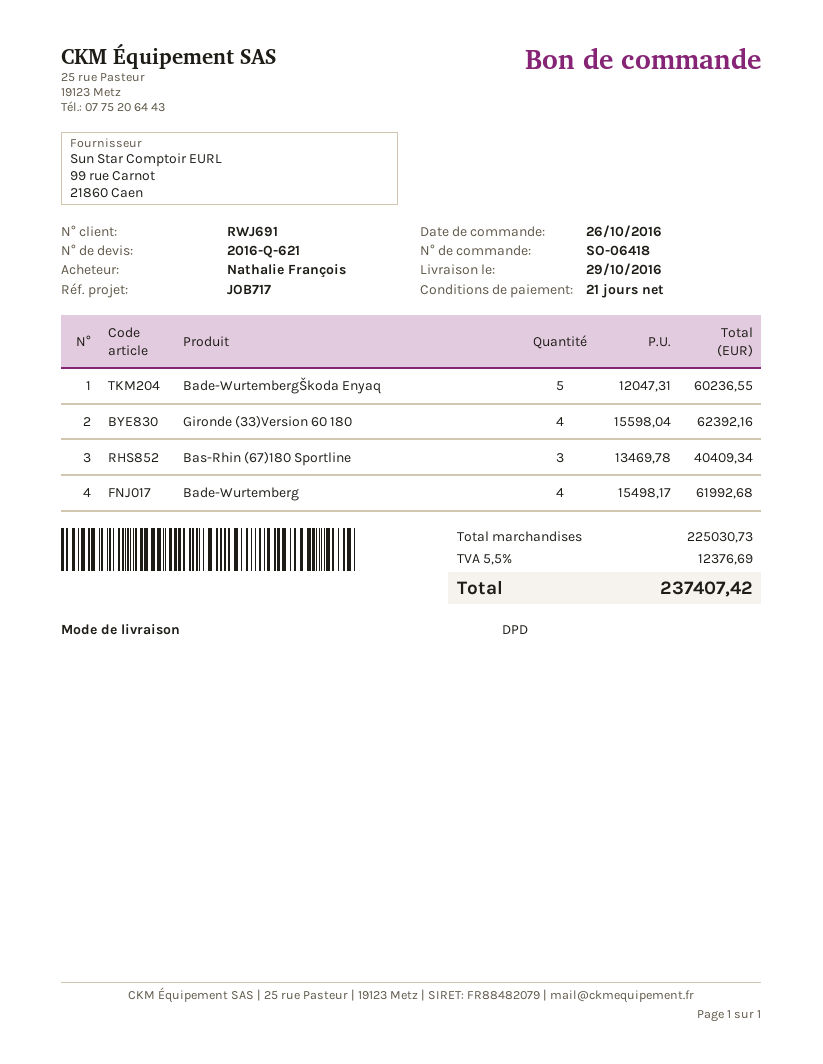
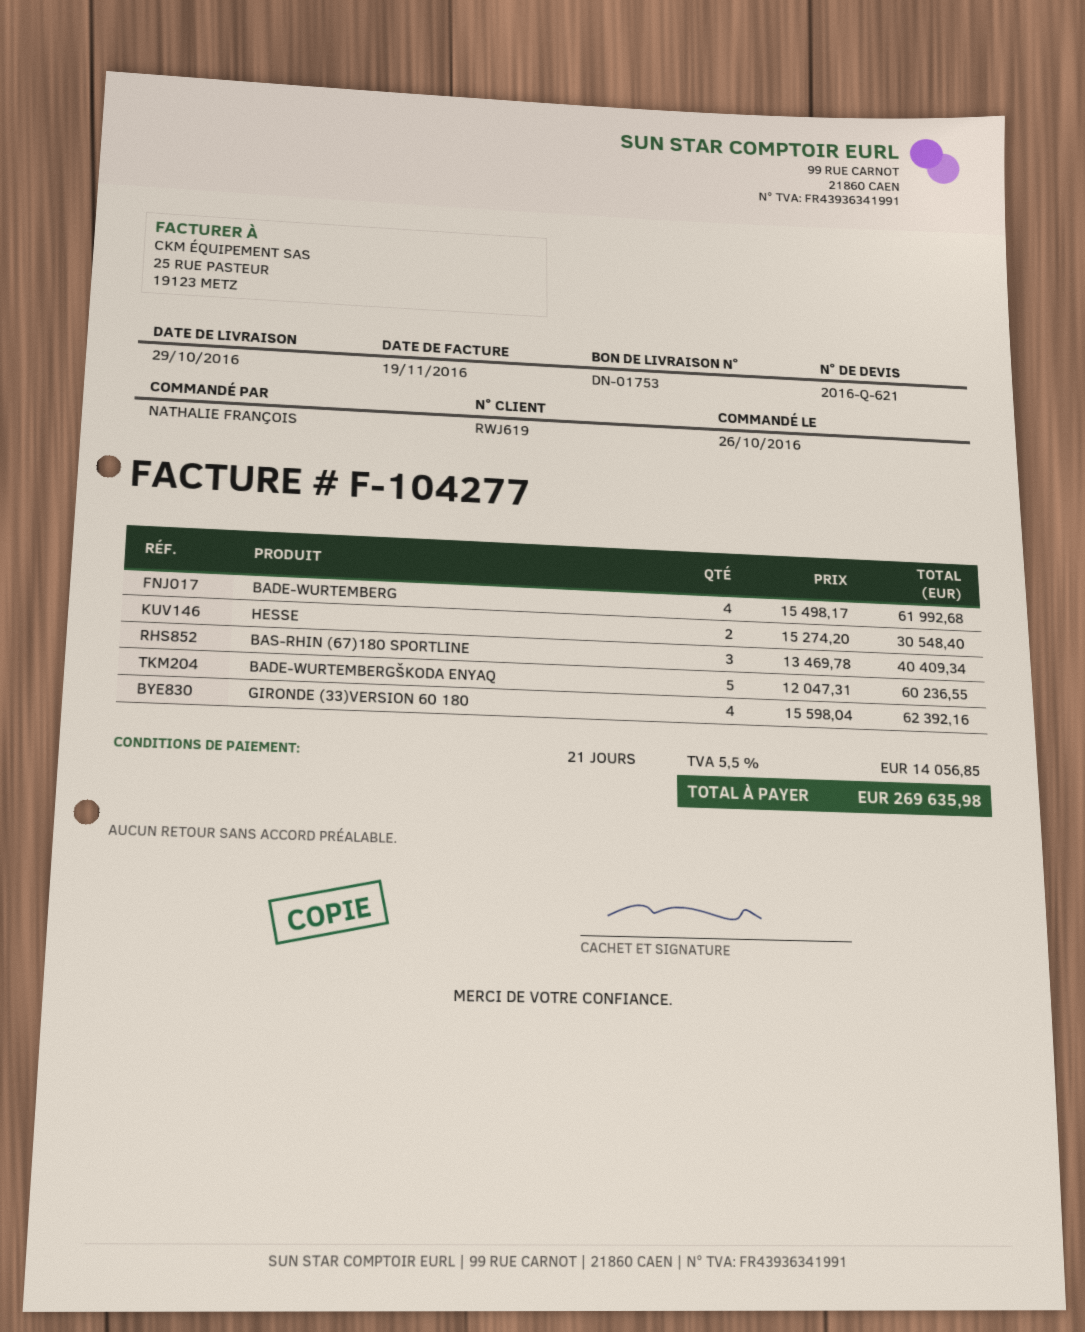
customer number: RWJ691 -> RWJ619
HESSE: none -> 2 x 15274.20 = 30548.40
tax: 5.5% = 12376.69 -> 5.5% = 14056.85
total: 237407.42 -> 269635.98

